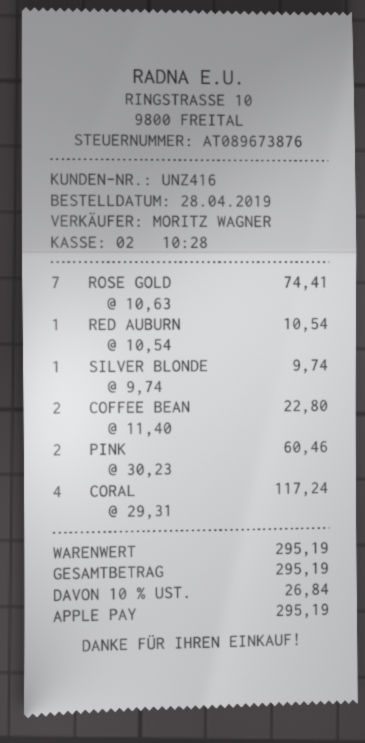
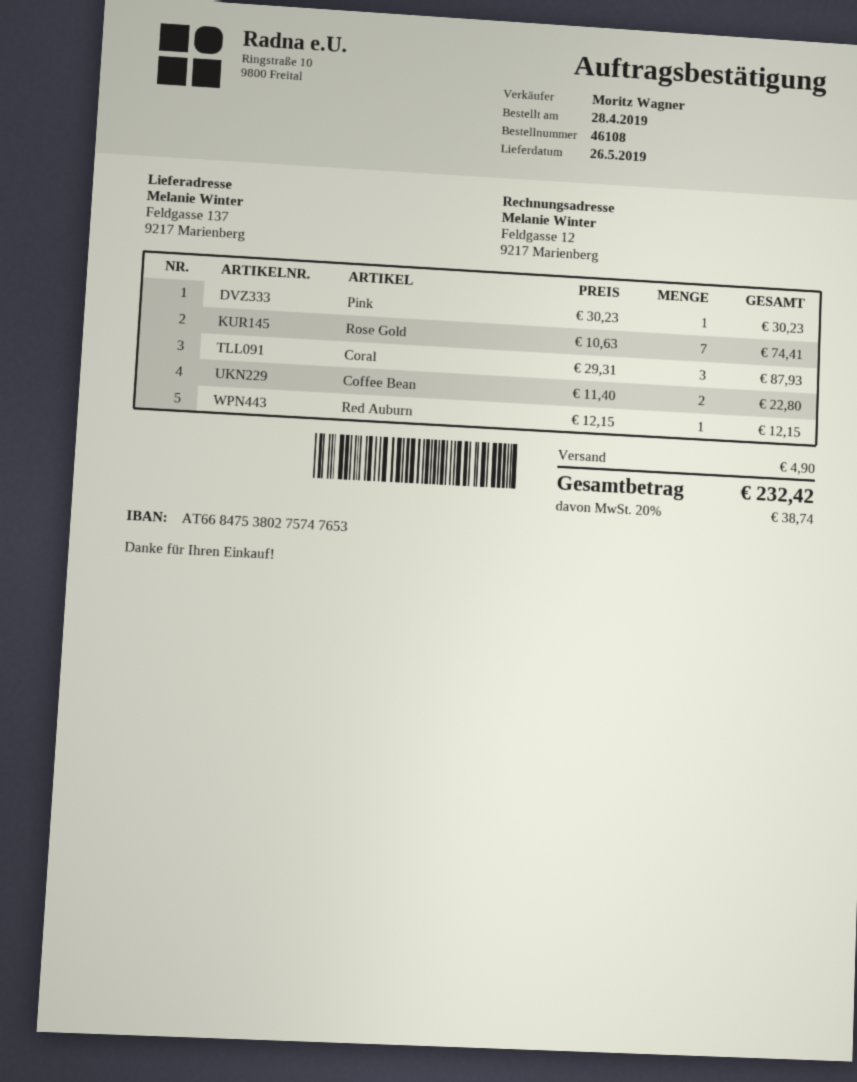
RED AUBURN: 1 x 10.54 = 10.54 -> 1 x 12.15 = 12.15
SILVER BLONDE: 1 x 9.74 = 9.74 -> none
PINK: 2 x 30.23 = 60.46 -> 1 x 30.23 = 30.23
CORAL: 4 x 29.31 = 117.24 -> 3 x 29.31 = 87.93
shipping: none -> 4.90
tax: 10% = 26.84 -> 20% = 38.74
total: 295.19 -> 232.42

